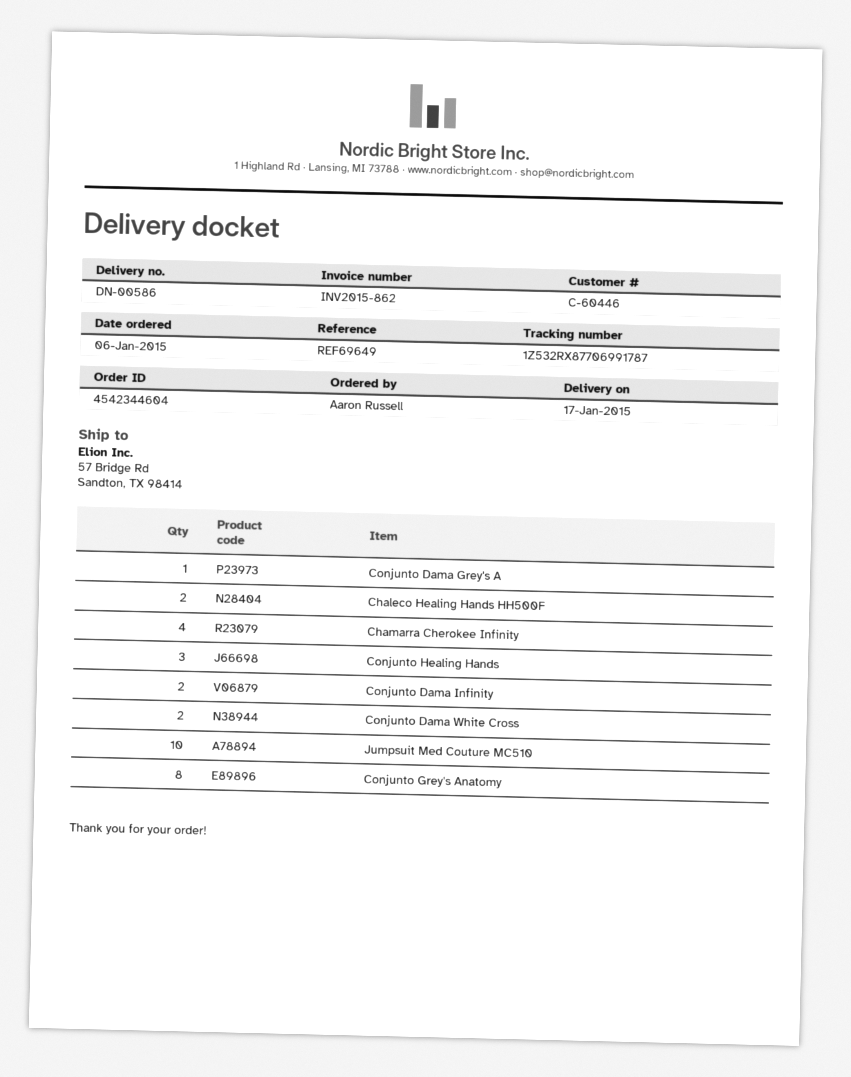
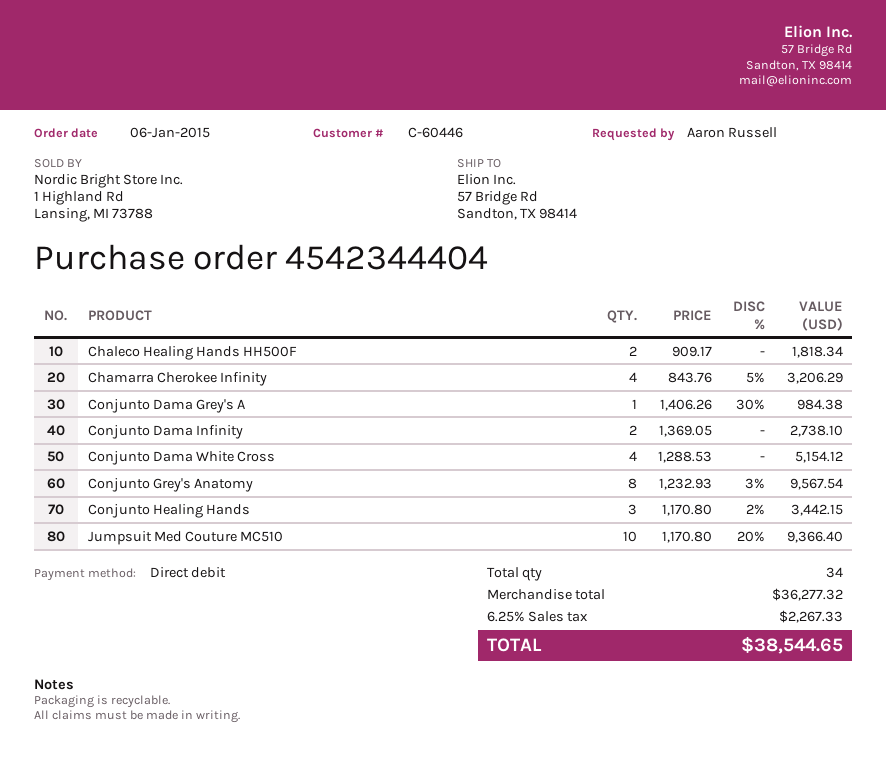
order number: 4542344604 -> 4542344404
Conjunto Dama White Cross: 2 -> 4

